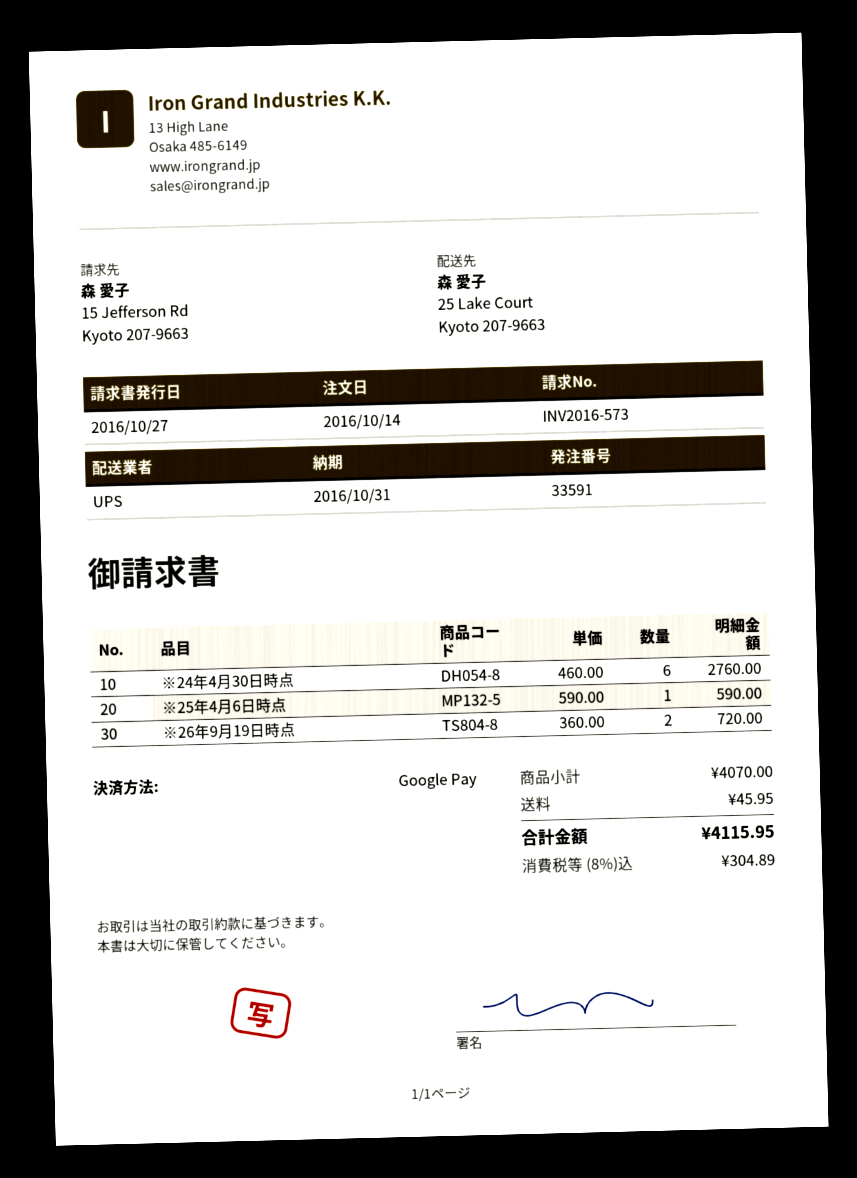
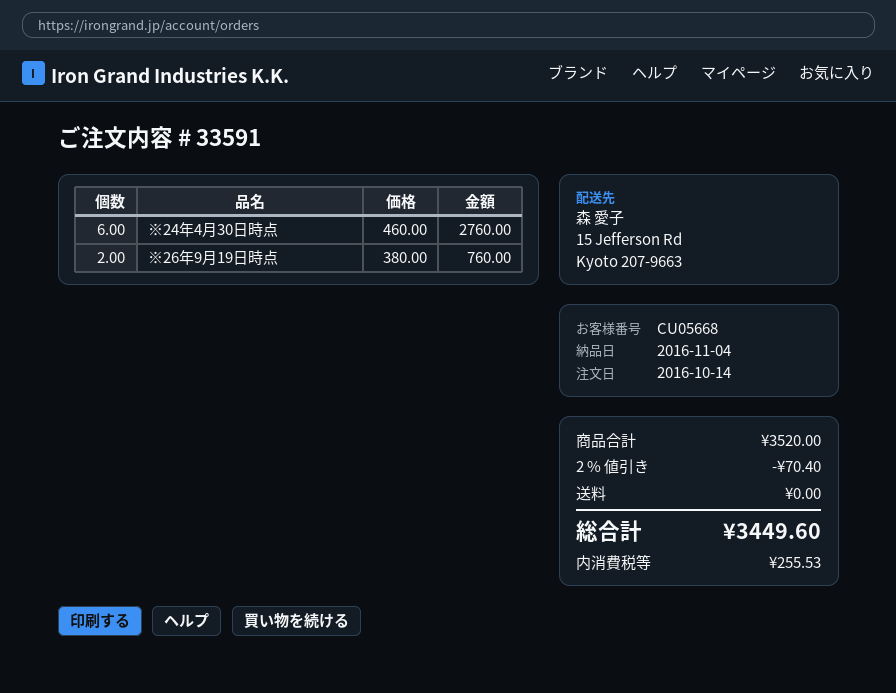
delivery date: 2016-10-31 -> 2016-11-04
ship to: 25 Lake Court, Kyoto 207-9663 -> 15 Jefferson Rd, Kyoto 207-9663
※25年4月6日時点: 1 x 590.00 = 590.00 -> none
※26年9月19日時点: 2 x 360.00 = 720.00 -> 2 x 380.00 = 760.00
subtotal: 4070.00 -> 3520.00
discount: none -> 2% = 70.40
shipping: 45.95 -> 0.00
tax: 304.89 -> 255.53
total: 4115.95 -> 3449.60

